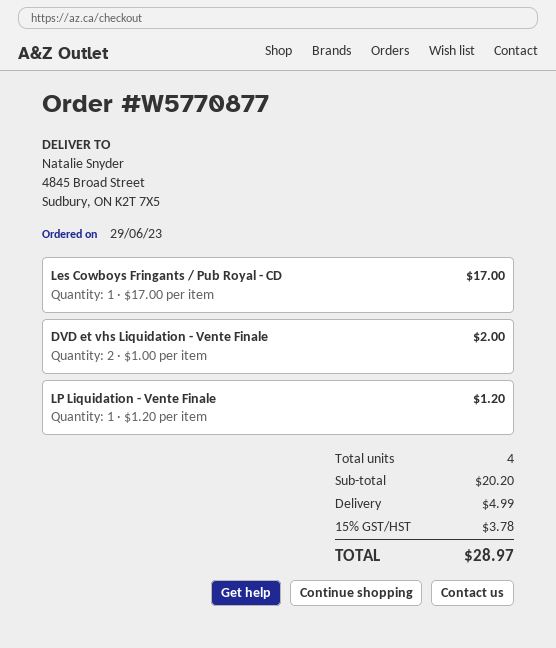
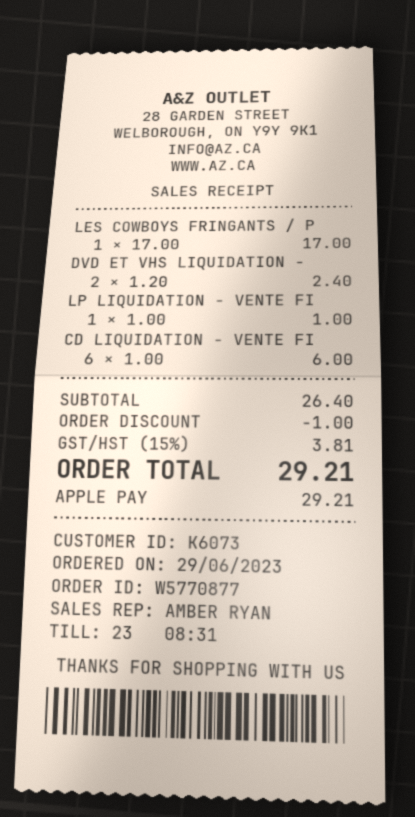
DVD et vhs Liquidation - Vente Finale: 2 x 1.00 = 2.00 -> 2 x 1.20 = 2.40
LP Liquidation - Vente Finale: 1 x 1.20 = 1.20 -> 1 x 1.00 = 1.00
CD LIQUIDATION - VENTE FI: none -> 6 x 1.00 = 6.00
subtotal: 20.20 -> 26.40
discount: none -> 1.00
shipping: 4.99 -> none
tax: 15% = 3.78 -> 15% = 3.81
total: 28.97 -> 29.21

